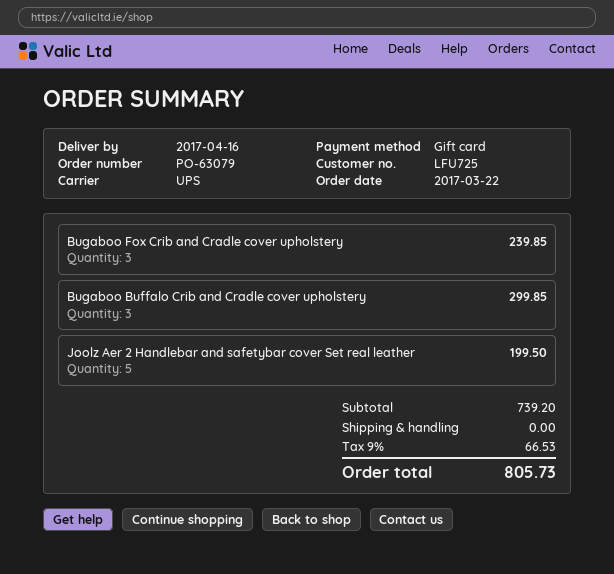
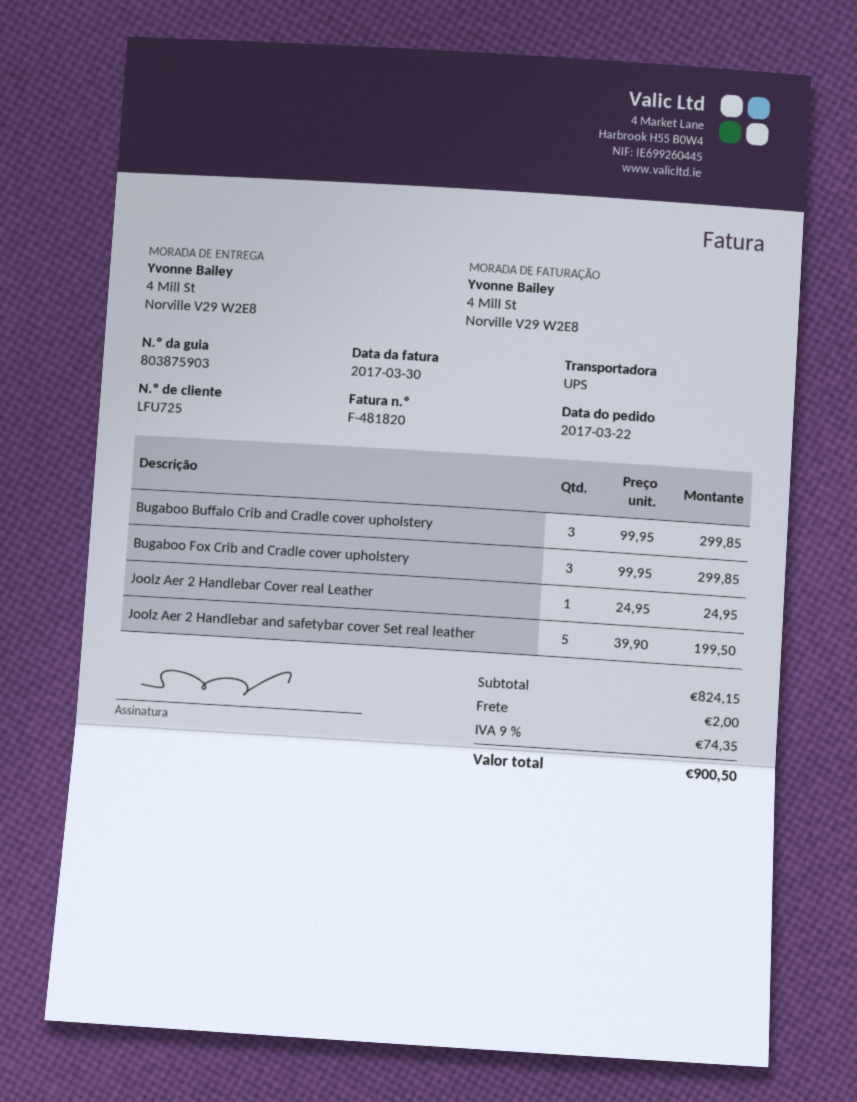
Bugaboo Fox Crib and Cradle cover upholstery: 3 for 239.85 -> 3 for 299.85
Joolz Aer 2 Handlebar Cover real Leather: none -> 1 for 24.95
subtotal: 739.20 -> 824.15
shipping: 0.00 -> 2.00
tax: 9% = 66.53 -> 9% = 74.35
total: 805.73 -> 900.50

